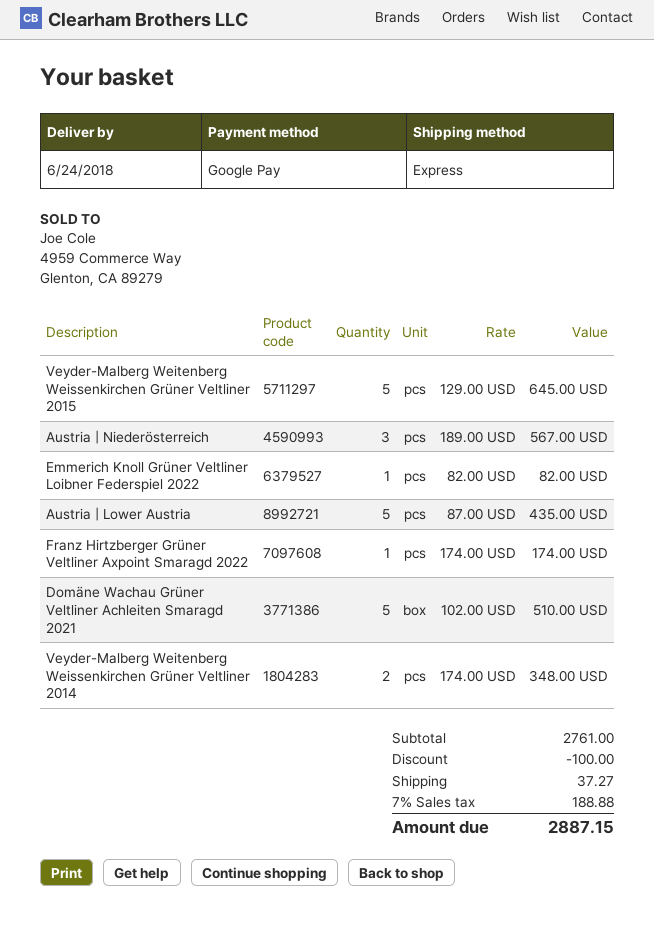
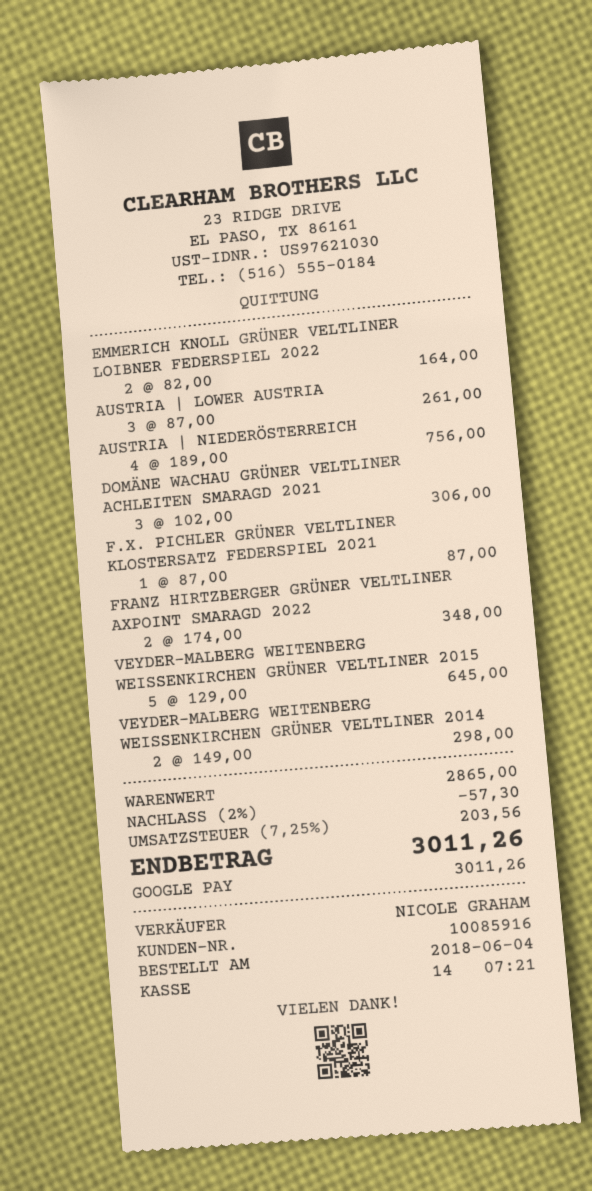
Austria | Niederösterreich: 3 x 189.00 = 567.00 -> 4 x 189.00 = 756.00
Emmerich Knoll Grüner Veltliner Loibner Federspiel 2022: 1 x 82.00 = 82.00 -> 2 x 82.00 = 164.00
Austria | Lower Austria: 5 x 87.00 = 435.00 -> 3 x 87.00 = 261.00
Franz Hirtzberger Grüner Veltliner Axpoint Smaragd 2022: 1 x 174.00 = 174.00 -> 2 x 174.00 = 348.00
Domäne Wachau Grüner Veltliner Achleiten Smaragd 2021: 5 x 102.00 = 510.00 -> 3 x 102.00 = 306.00
Veyder-Malberg Weitenberg Weissenkirchen Grüner Veltliner 2014: 2 x 174.00 = 348.00 -> 2 x 149.00 = 298.00
F.X. PICHLER GRÜNER VELTLINER KLOSTERSATZ FEDERSPIEL 2021: none -> 1 x 87.00 = 87.00
subtotal: 2761.00 -> 2865.00
discount: 100.00 -> 57.30
shipping: 37.27 -> none
tax: 7% = 188.88 -> 7.25% = 203.56
total: 2887.15 -> 3011.26

